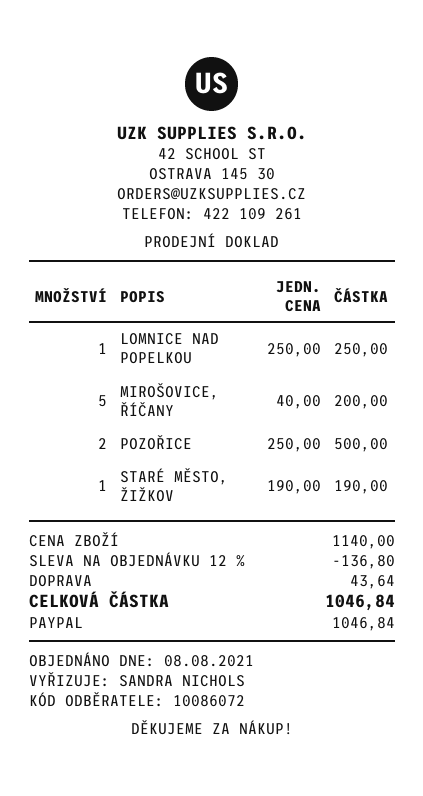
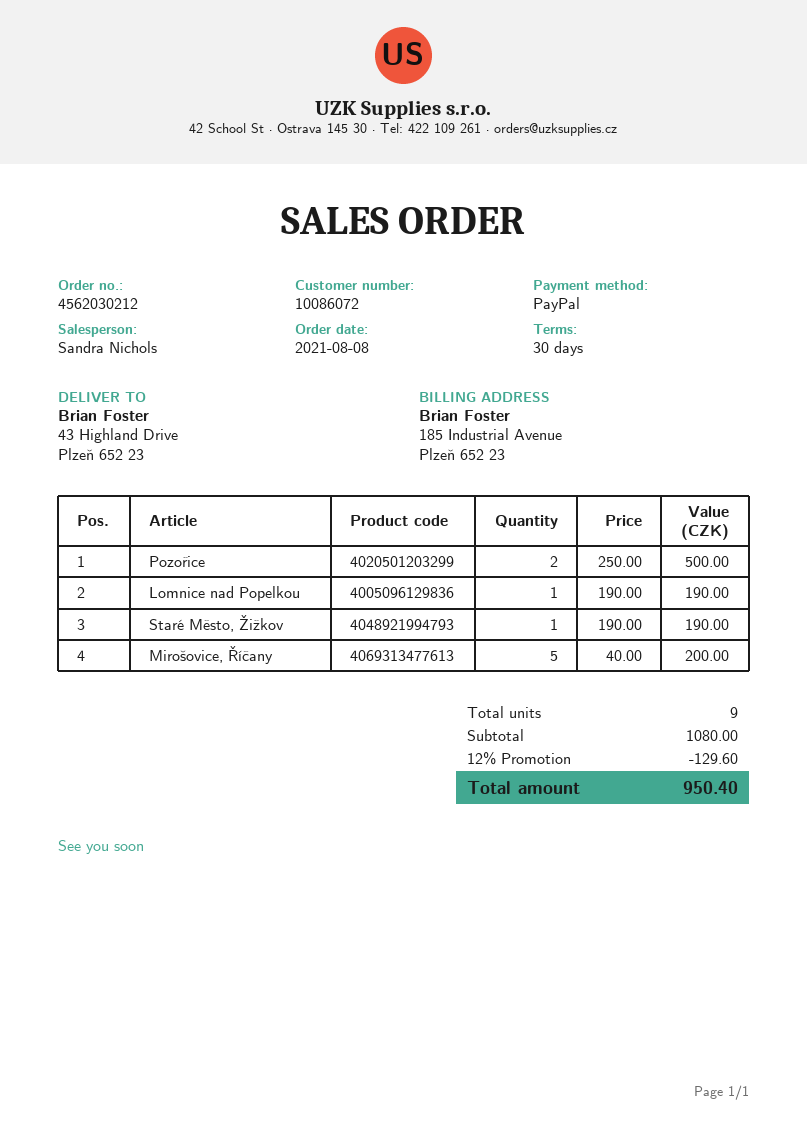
LOMNICE NAD POPELKOU: 1 x 250.00 = 250.00 -> 1 x 190.00 = 190.00
subtotal: 1140.00 -> 1080.00
discount: 12% = 136.80 -> 12% = 129.60
shipping: 43.64 -> none
total: 1046.84 -> 950.40

